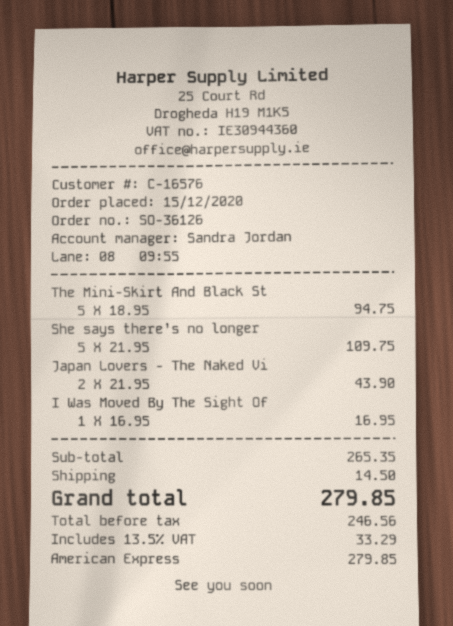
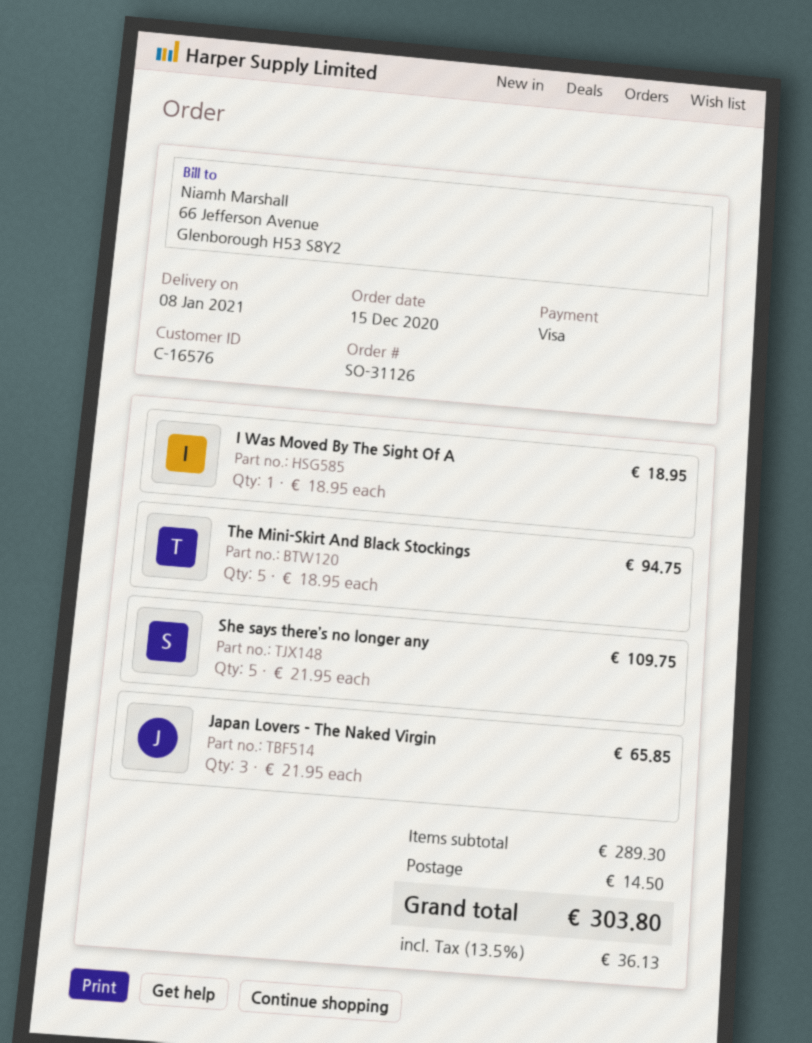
order number: SO-36126 -> SO-31126
payment method: American Express -> Visa
Japan Lovers - The Naked Vi: 2 x 21.95 = 43.90 -> 3 x 21.95 = 65.85
I Was Moved By The Sight Of: 1 x 16.95 = 16.95 -> 1 x 18.95 = 18.95
subtotal: 265.35 -> 289.30
tax: 13.5% = 33.29 -> 13.5% = 36.13
total: 279.85 -> 303.80

